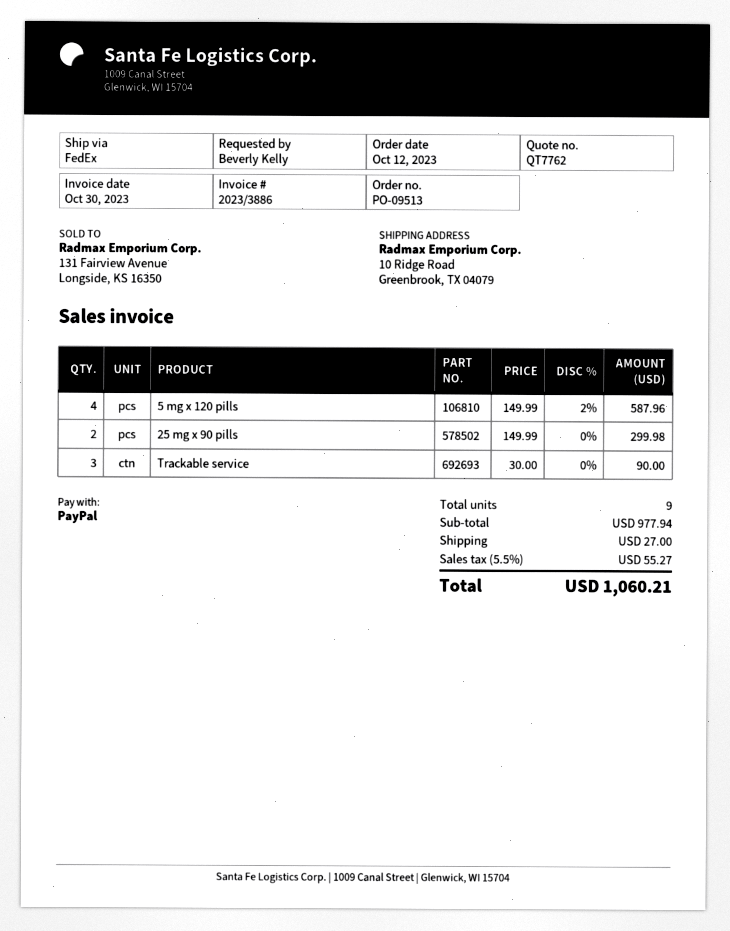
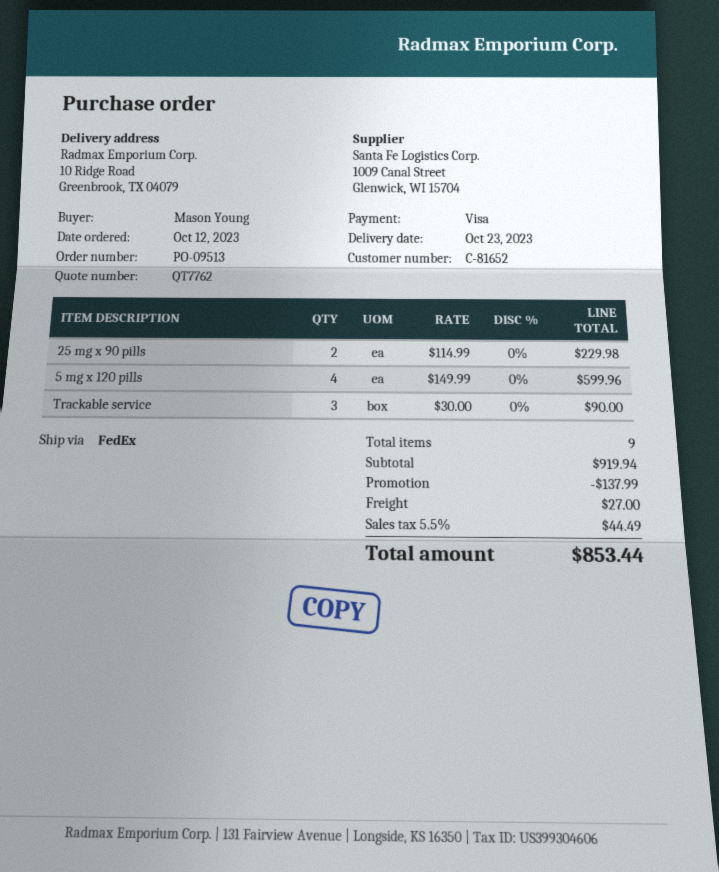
ordered by: Beverly Kelly -> Mason Young
payment method: PayPal -> Visa
5 mg x 120 pills: 4 x 149.99 - 2% = 587.96 -> 4 x 149.99 = 599.96
25 mg x 90 pills: 2 x 149.99 = 299.98 -> 2 x 114.99 = 229.98
subtotal: 977.94 -> 919.94
discount: none -> 137.99
tax: 5.5% = 55.27 -> 5.5% = 44.49
total: 1060.21 -> 853.44

